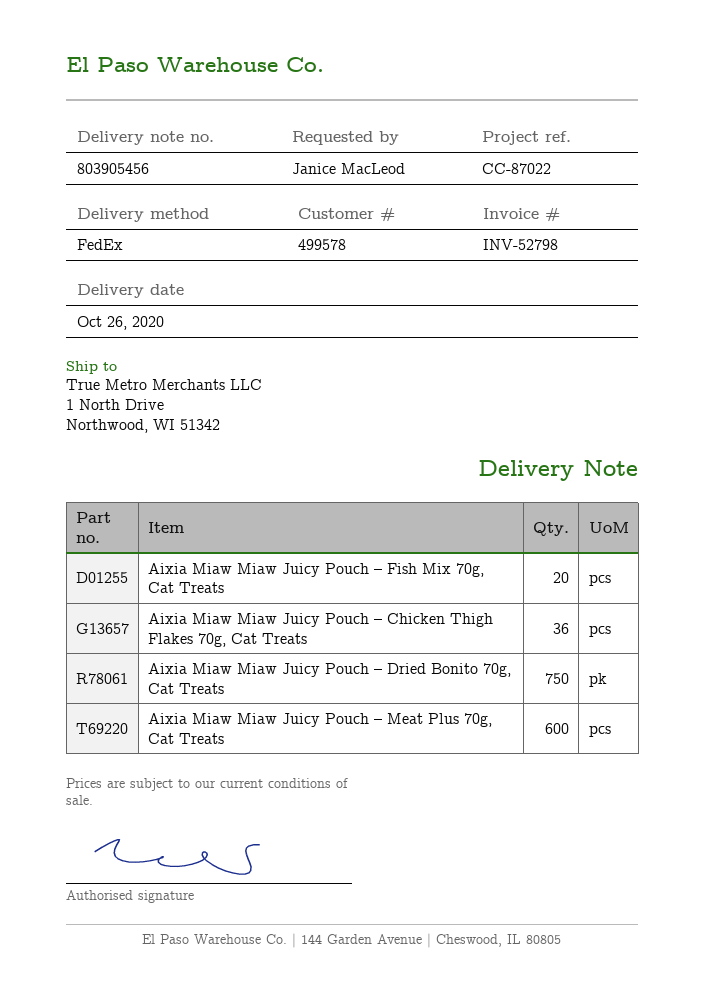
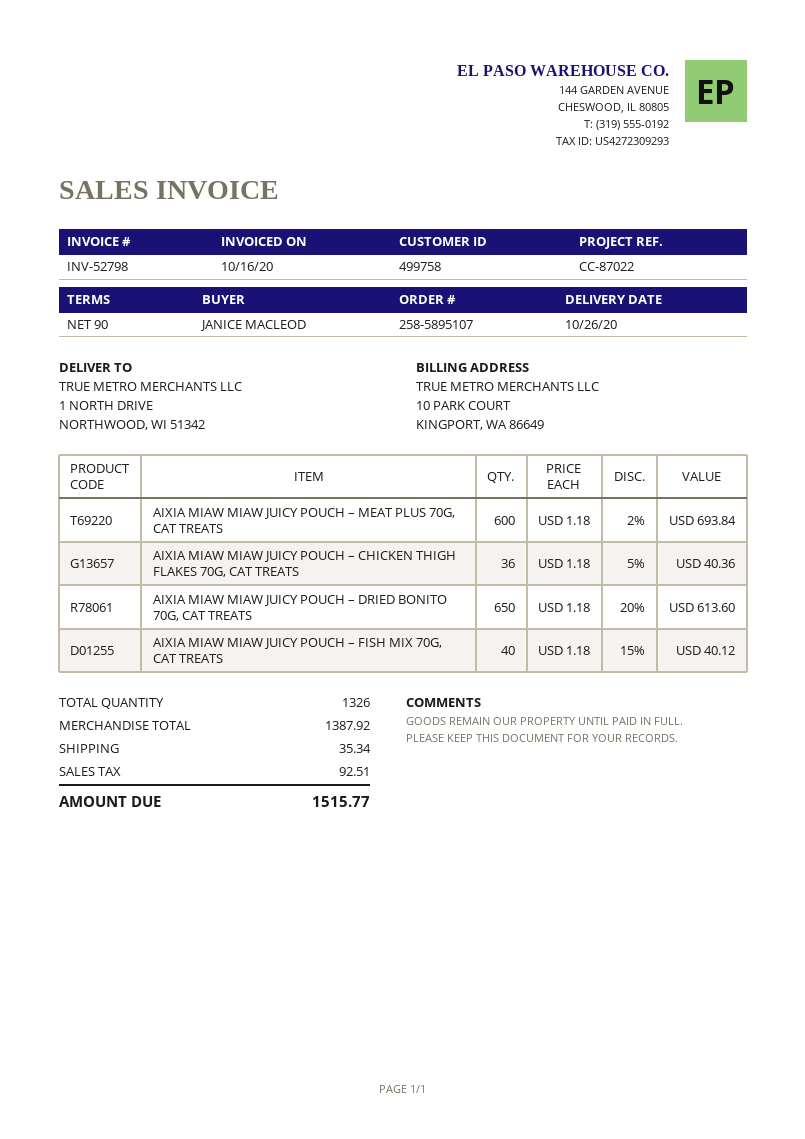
customer number: 499578 -> 499758
Aixia Miaw Miaw Juicy Pouch – Fish Mix 70g, Cat Treats: 20 -> 40
Aixia Miaw Miaw Juicy Pouch – Dried Bonito 70g, Cat Treats: 750 -> 650

